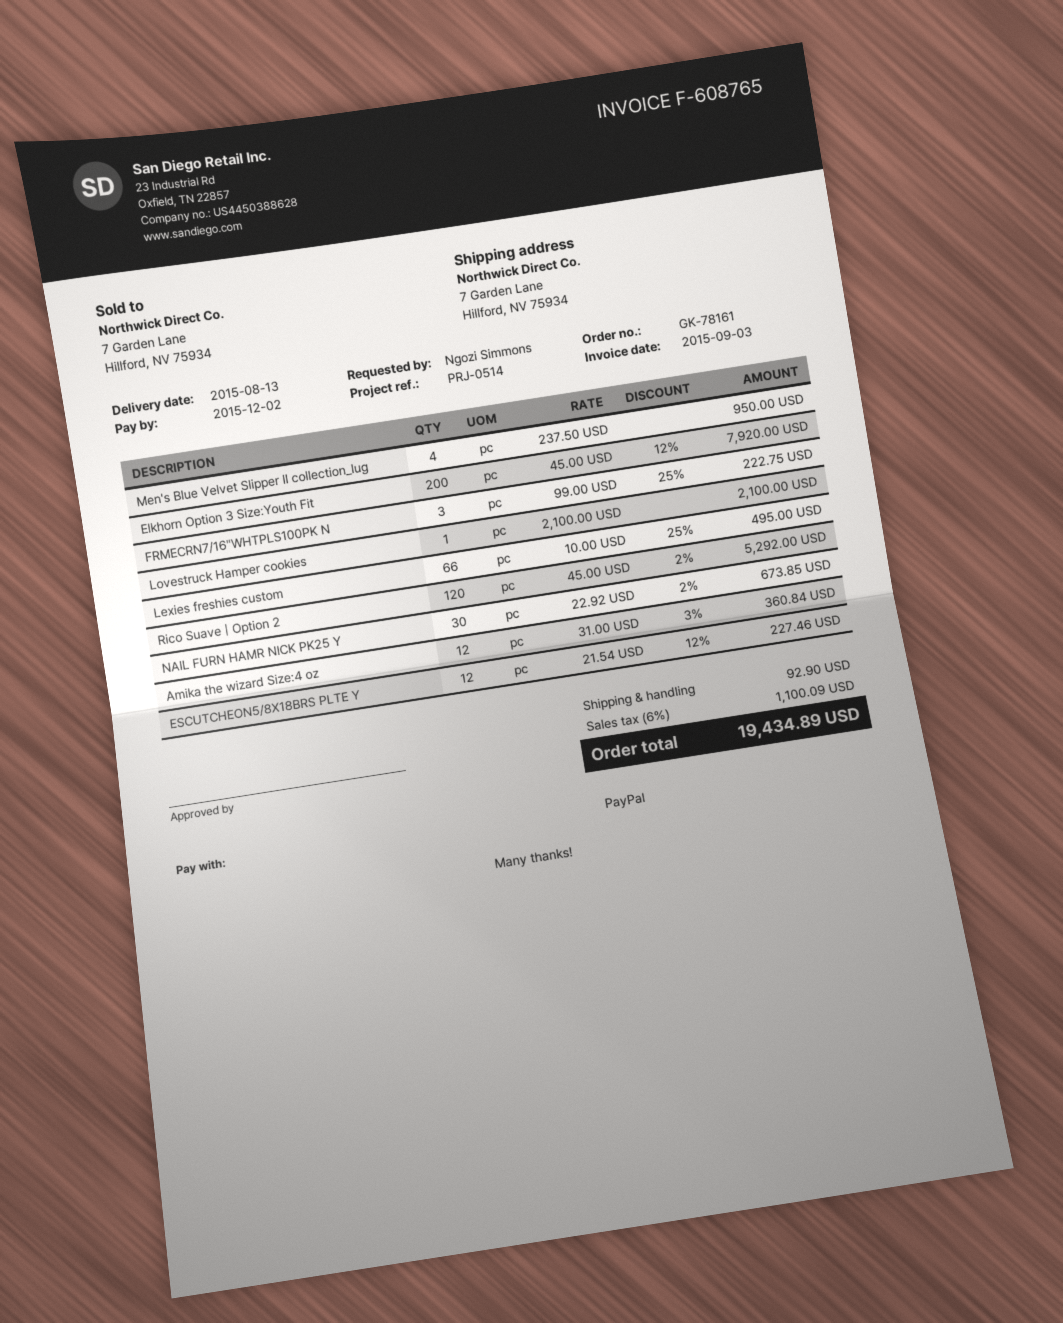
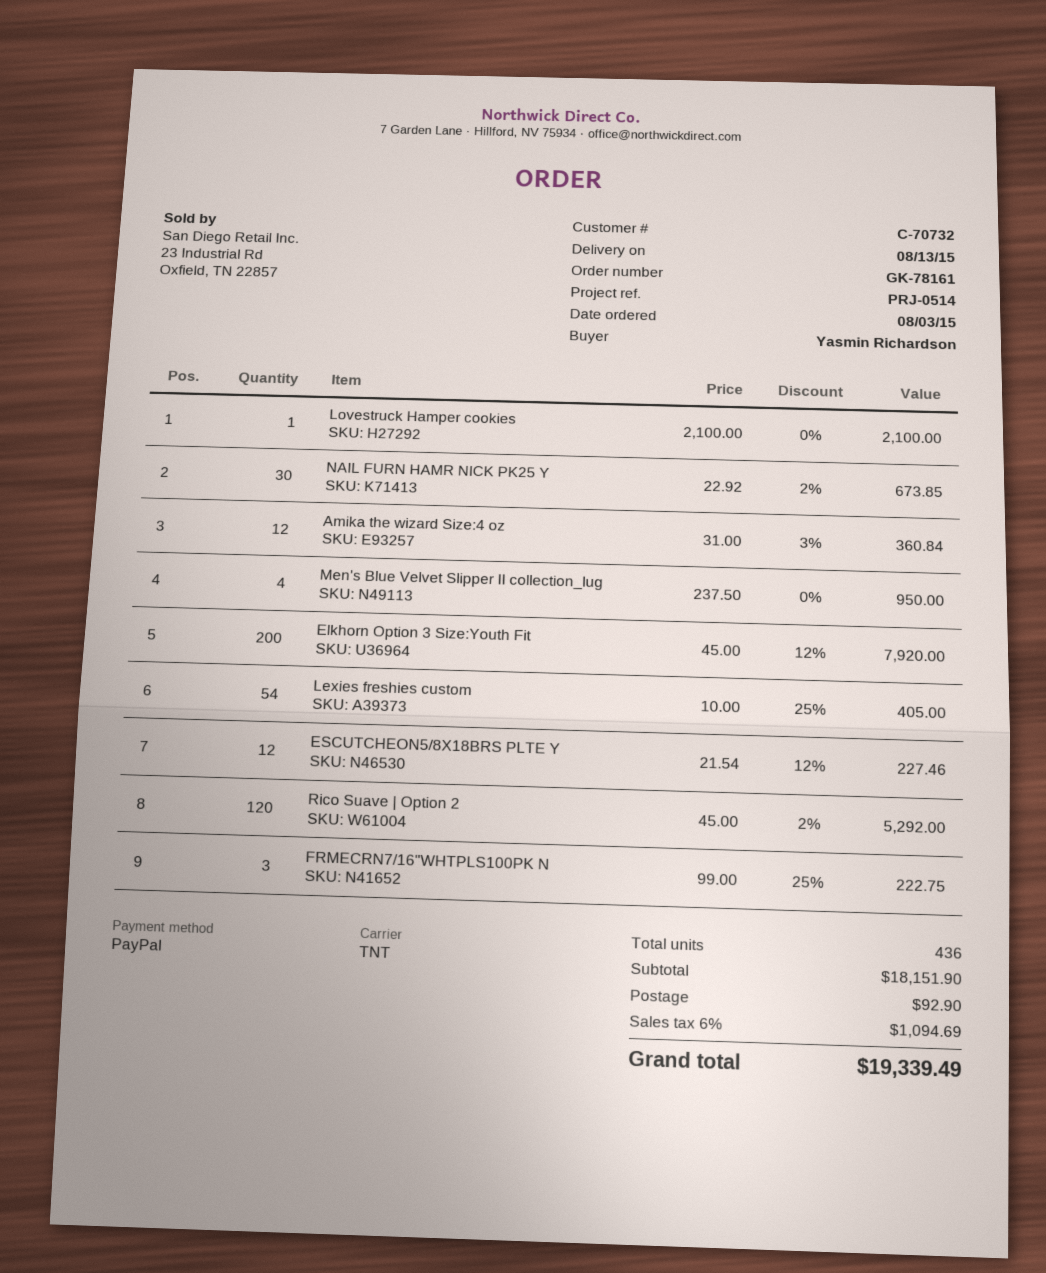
ordered by: Ngozi Simmons -> Yasmin Richardson
Lexies freshies custom: 66 x 10.00 - 25% = 495.00 -> 54 x 10.00 - 25% = 405.00
tax: 6% = 1100.09 -> 6% = 1094.69
total: 19434.89 -> 19339.49

